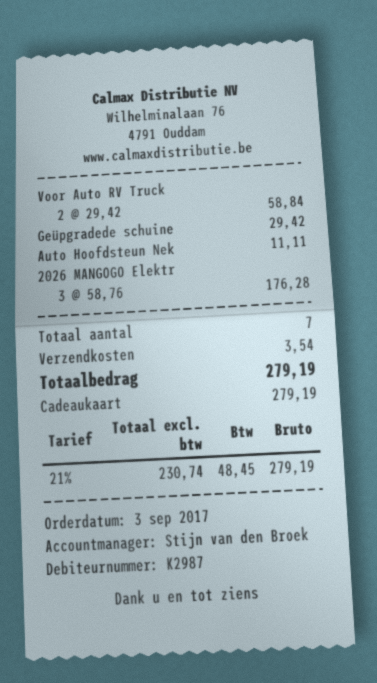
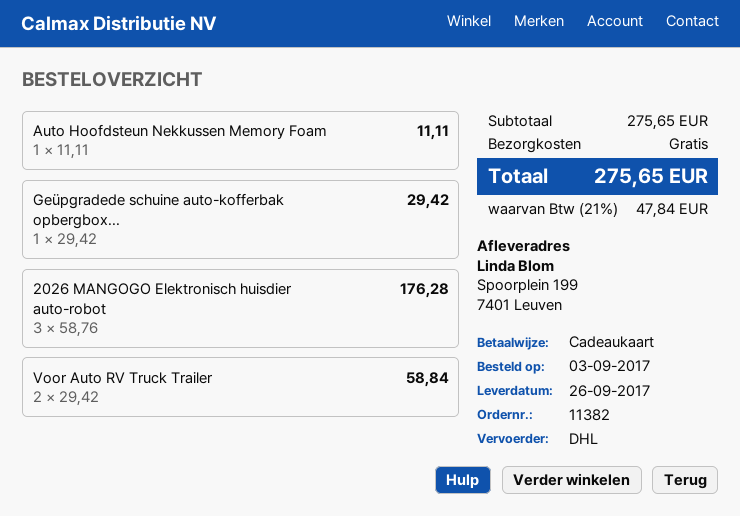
shipping: 3.54 -> 0.00
tax: 21% = 48.45 -> 21% = 47.84
total: 279.19 -> 275.65

